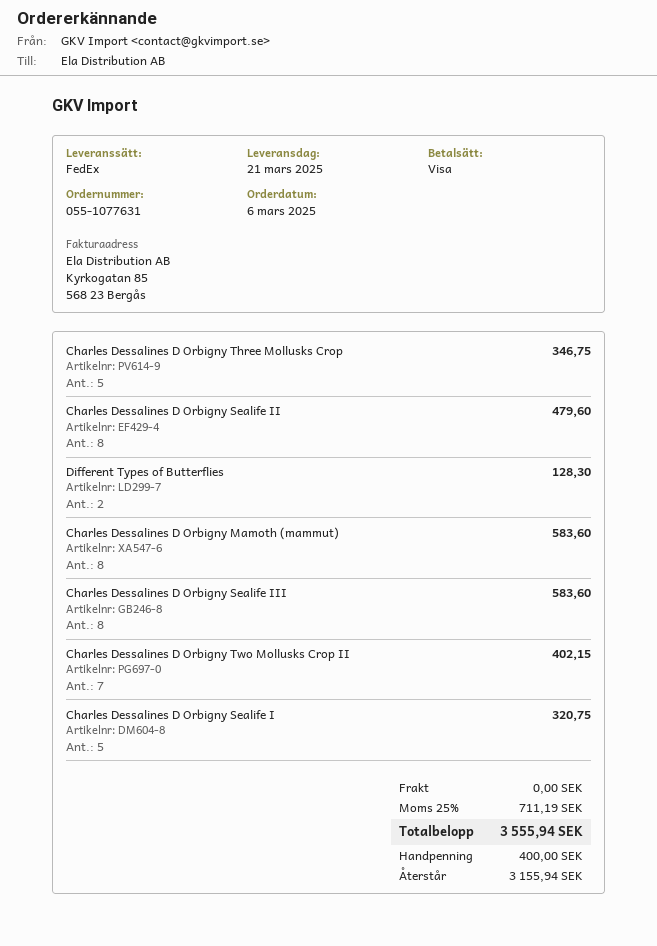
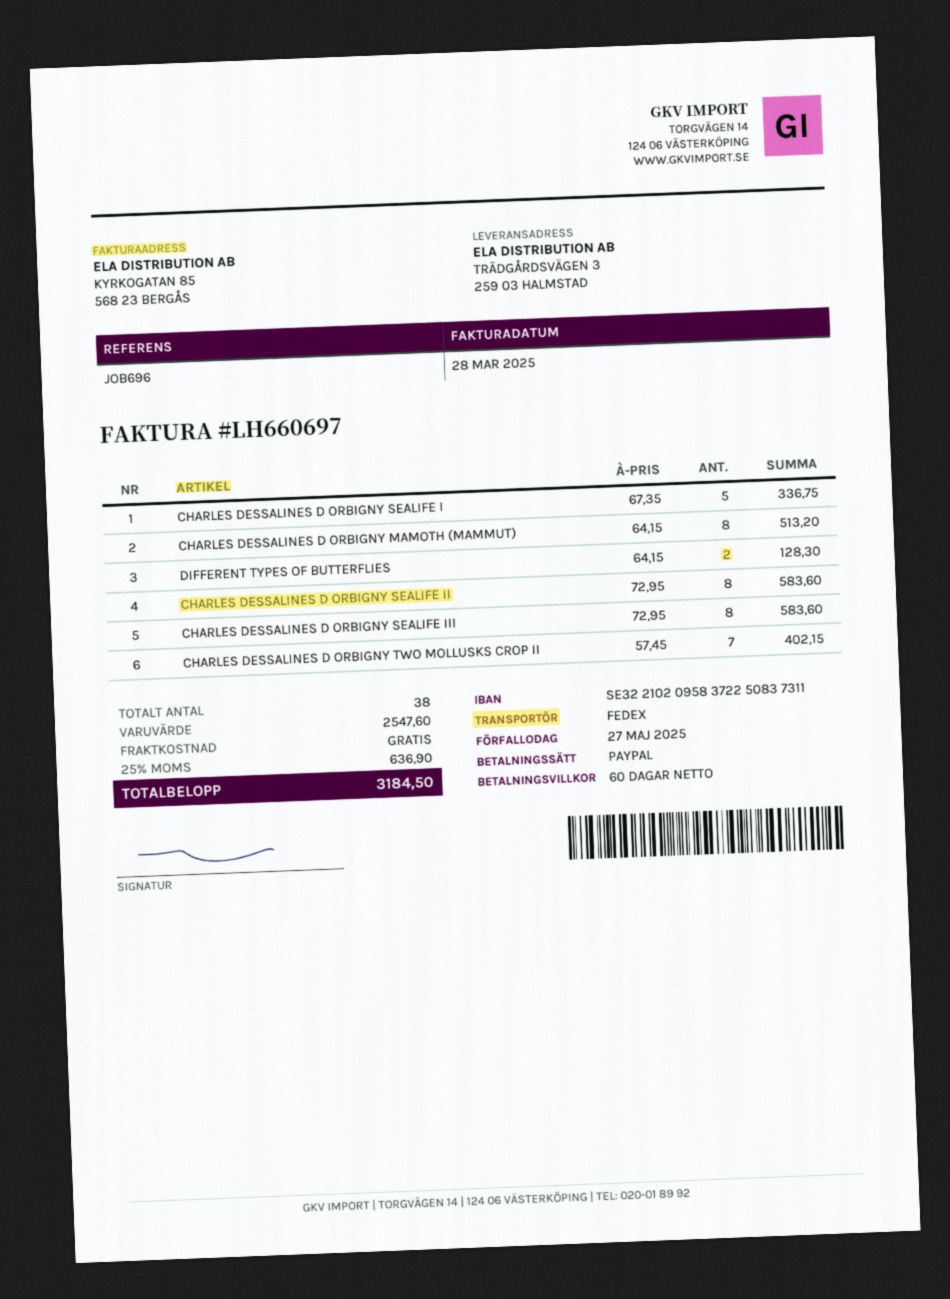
payment method: Visa -> PayPal
Charles Dessalines D Orbigny Three Mollusks Crop: 5 for 346.75 -> none
Charles Dessalines D Orbigny Sealife II: 8 for 479.60 -> 8 for 583.60
Charles Dessalines D Orbigny Mamoth (mammut): 8 for 583.60 -> 8 for 513.20
Charles Dessalines D Orbigny Sealife I: 5 for 320.75 -> 5 for 336.75
tax: 25% = 711.19 -> 25% = 636.90
total: 3555.94 -> 3184.50

